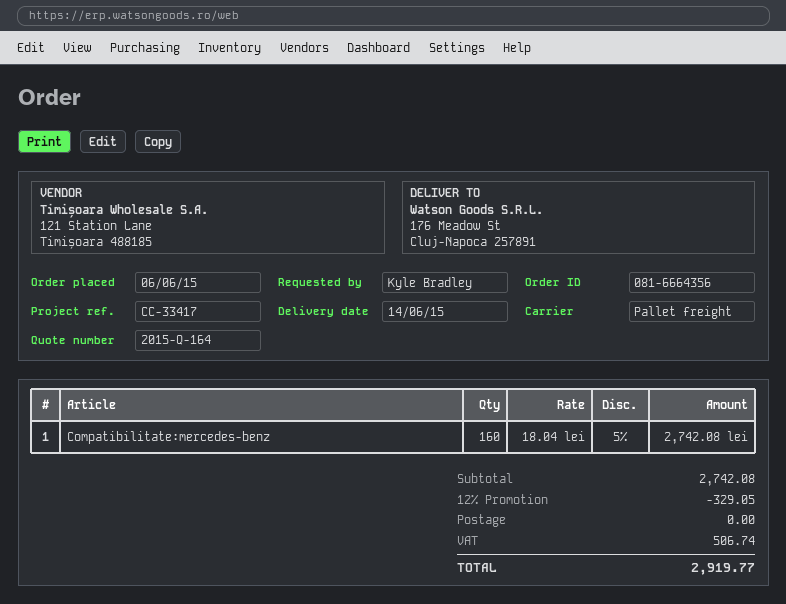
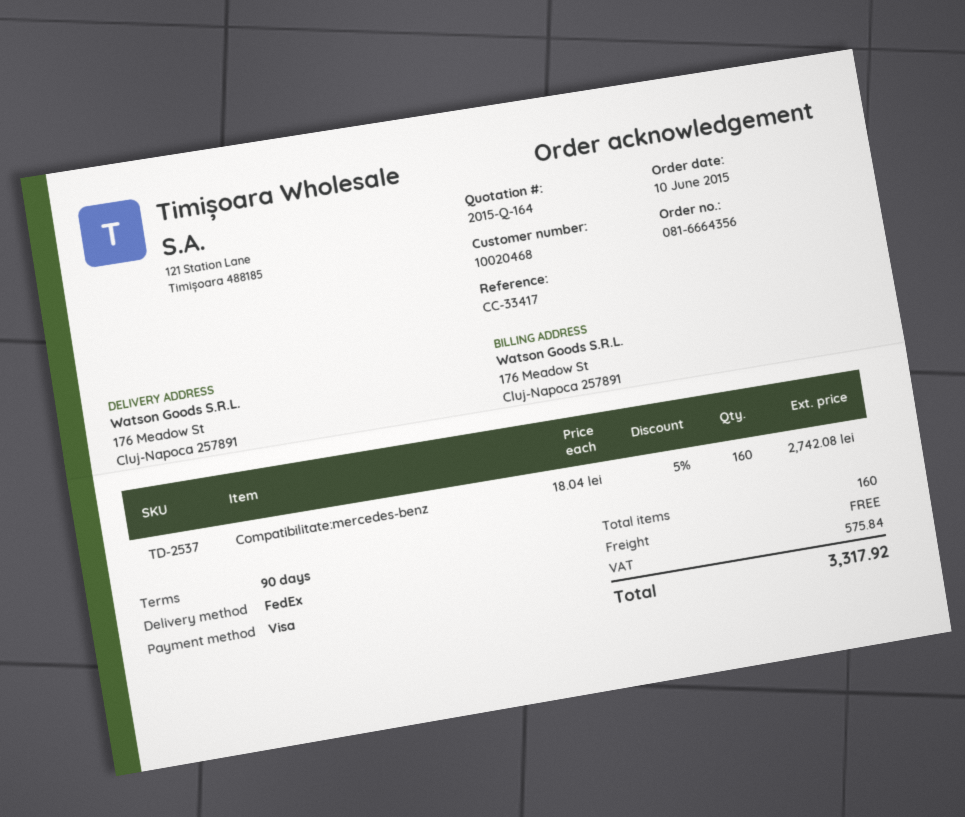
order date: 2015-06-06 -> 2015-06-10
shipping method: pallet freight -> FedEx
discount: 12% = 329.05 -> none
tax: 506.74 -> 575.84
total: 2919.77 -> 3317.92

